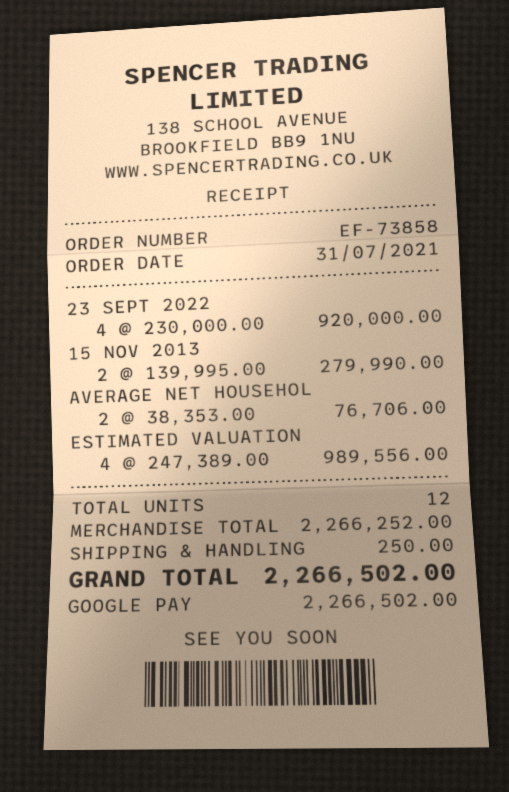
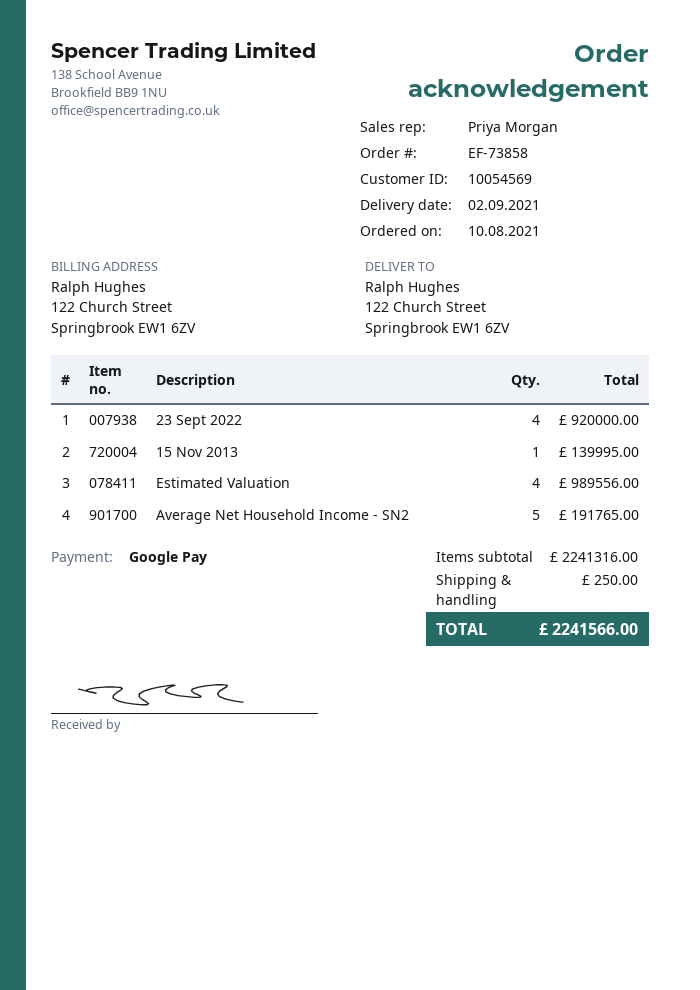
order date: 2021-07-31 -> 2021-08-10
15 NOV 2013: 2 for 279990.00 -> 1 for 139995.00
AVERAGE NET HOUSEHOL: 2 for 76706.00 -> 5 for 191765.00
subtotal: 2266252.00 -> 2241316.00
total: 2266502.00 -> 2241566.00

